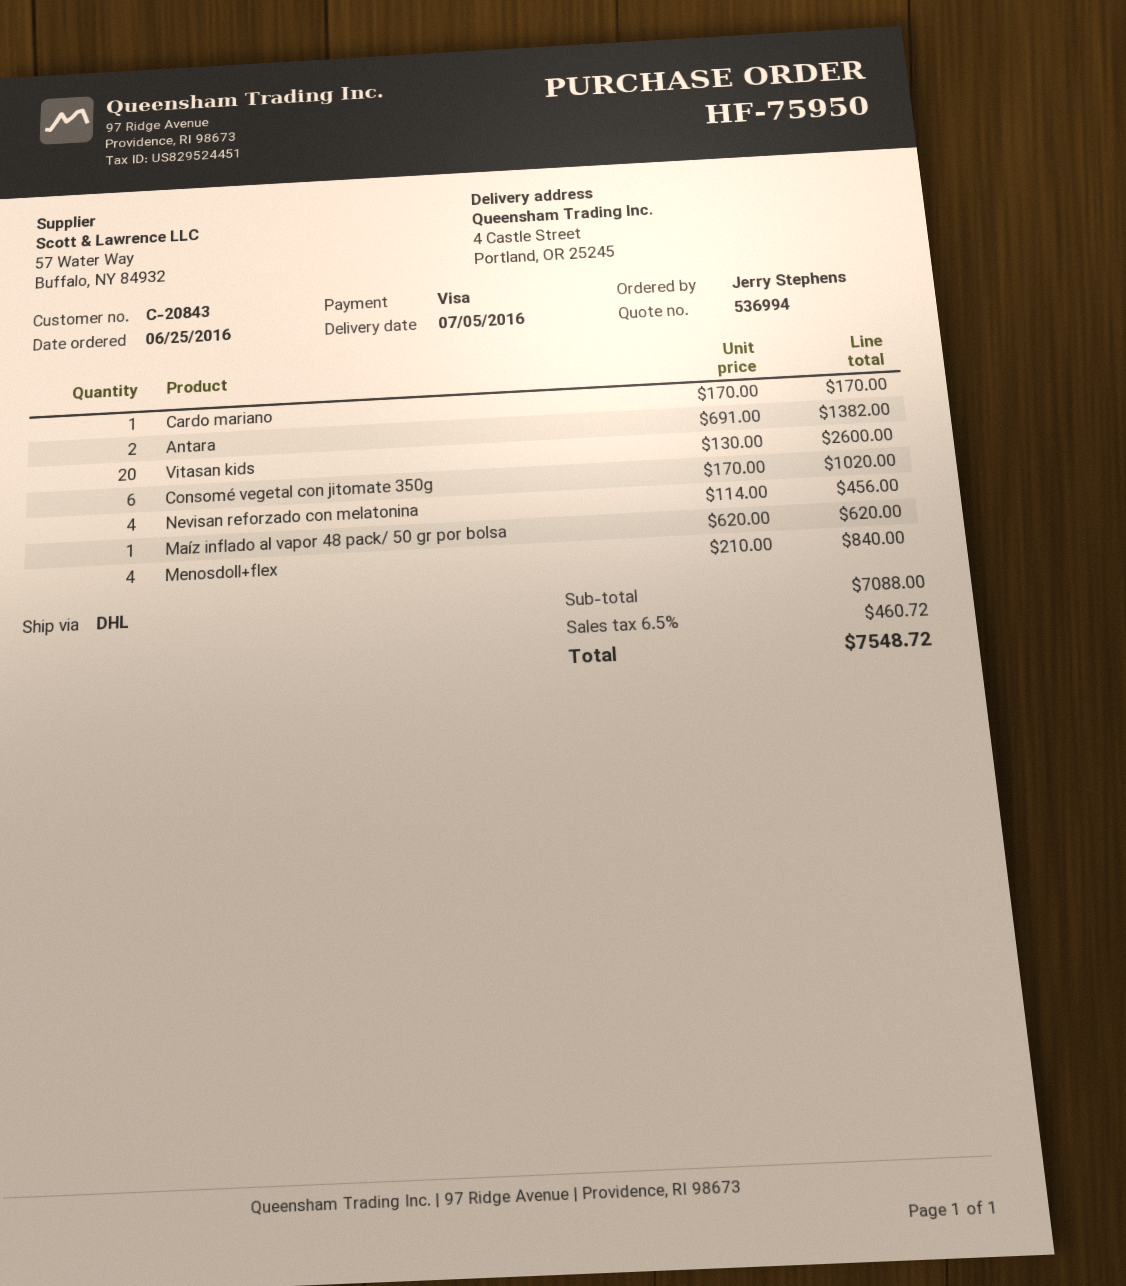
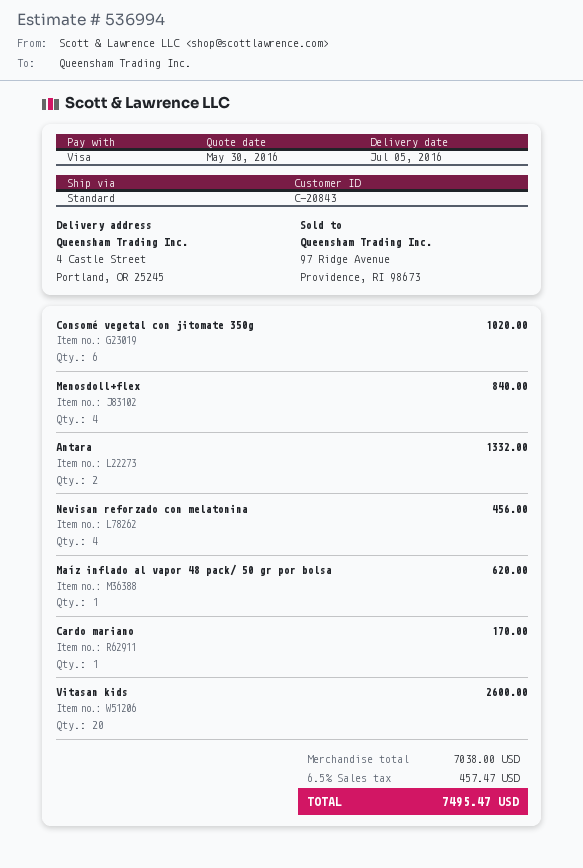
shipping method: DHL -> standard
Antara: 2 for 1382.00 -> 2 for 1332.00
subtotal: 7088.00 -> 7038.00
tax: 6.5% = 460.72 -> 6.5% = 457.47
total: 7548.72 -> 7495.47

